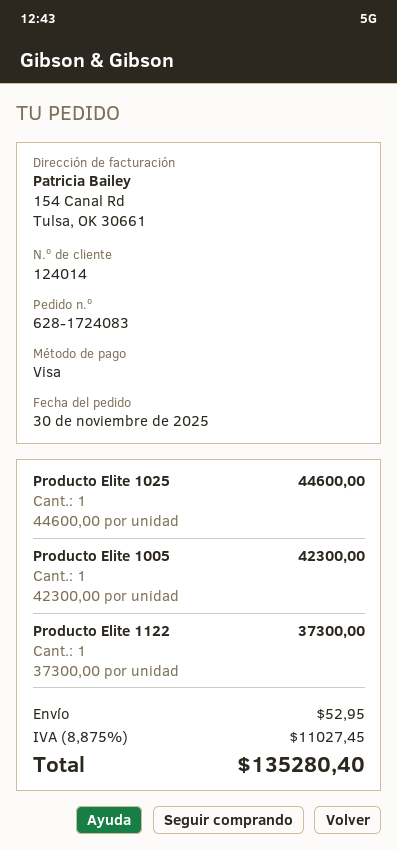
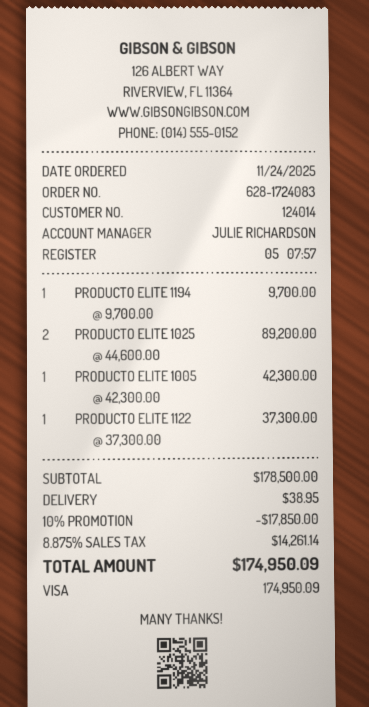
order date: 2025-11-30 -> 2025-11-24
Producto Elite 1025: 1 x 44600.00 = 44600.00 -> 2 x 44600.00 = 89200.00
PRODUCTO ELITE 1194: none -> 1 x 9700.00 = 9700.00
discount: none -> 10% = 17850.00
shipping: 52.95 -> 38.95
tax: 8.875% = 11027.45 -> 8.875% = 14261.14
total: 135280.40 -> 174950.09

